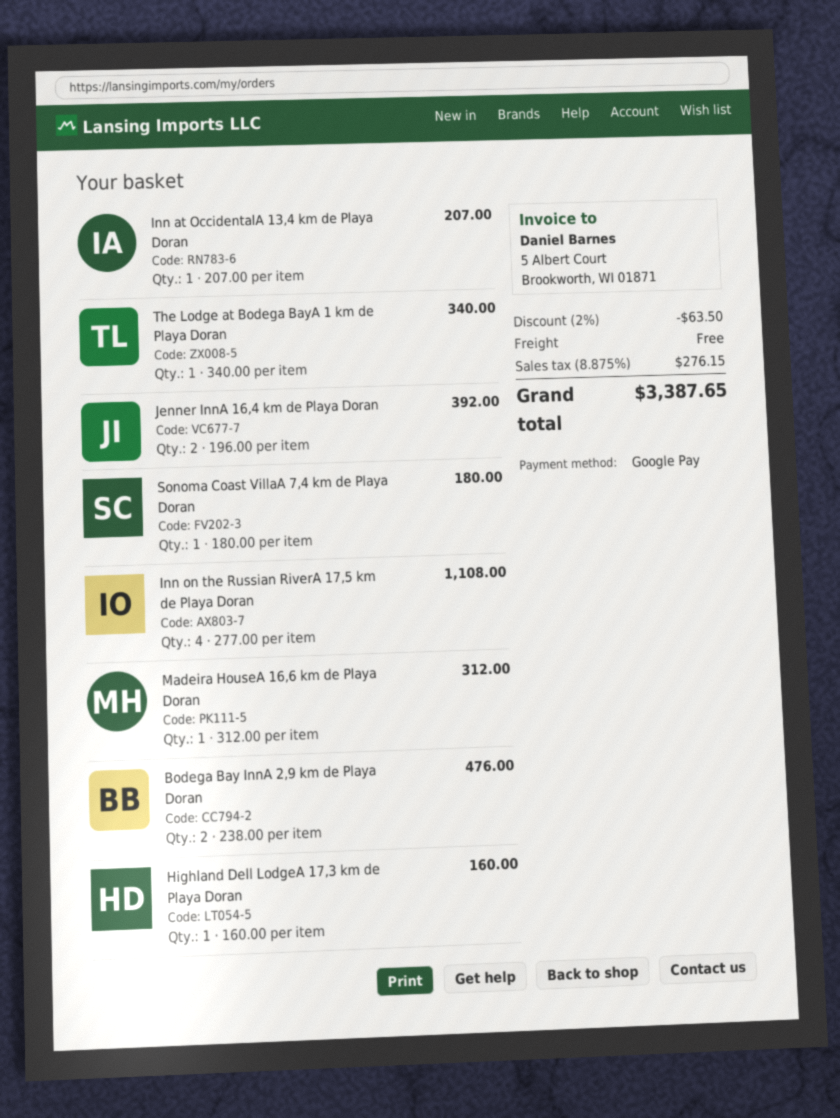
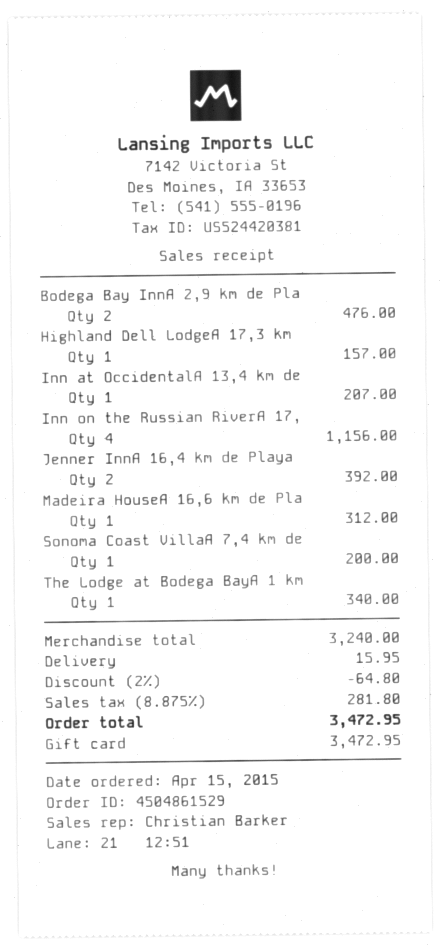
payment method: Google Pay -> gift card
Sonoma Coast VillaA 7,4 km de Playa Doran: 1 for 180.00 -> 1 for 200.00
Inn on the Russian RiverA 17,5 km de Playa Doran: 4 for 1108.00 -> 4 for 1156.00
Highland Dell LodgeA 17,3 km de Playa Doran: 1 for 160.00 -> 1 for 157.00
discount: 2% = 63.50 -> 2% = 64.80
shipping: 0.00 -> 15.95
tax: 8.875% = 276.15 -> 8.875% = 281.80
total: 3387.65 -> 3472.95

